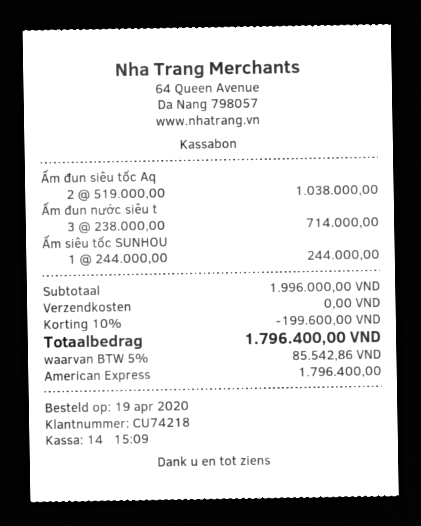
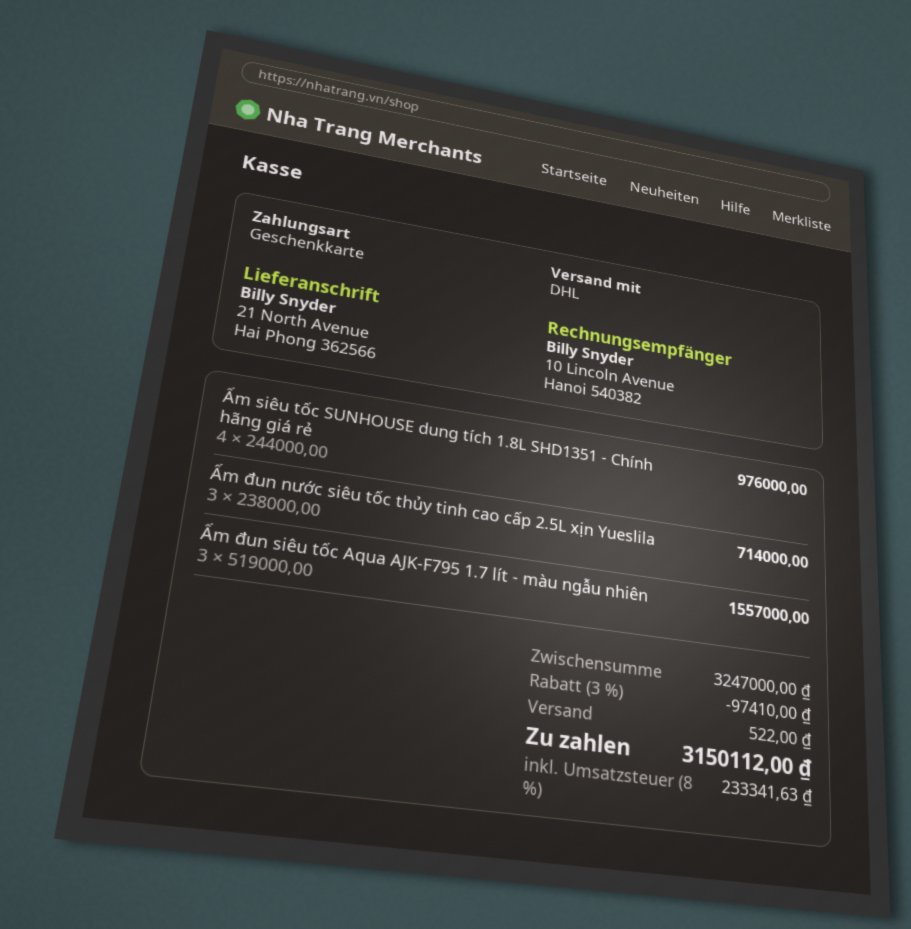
payment method: American Express -> gift card
Ấm đun siêu tốc Aq: 2 x 519000.00 = 1038000.00 -> 3 x 519000.00 = 1557000.00
Ấm siêu tốc SUNHOU: 1 x 244000.00 = 244000.00 -> 4 x 244000.00 = 976000.00
subtotal: 1996000.00 -> 3247000.00
discount: 10% = 199600.00 -> 3% = 97410.00
shipping: 0.00 -> 522.00
tax: 5% = 85542.86 -> 8% = 233341.63
total: 1796400.00 -> 3150112.00

